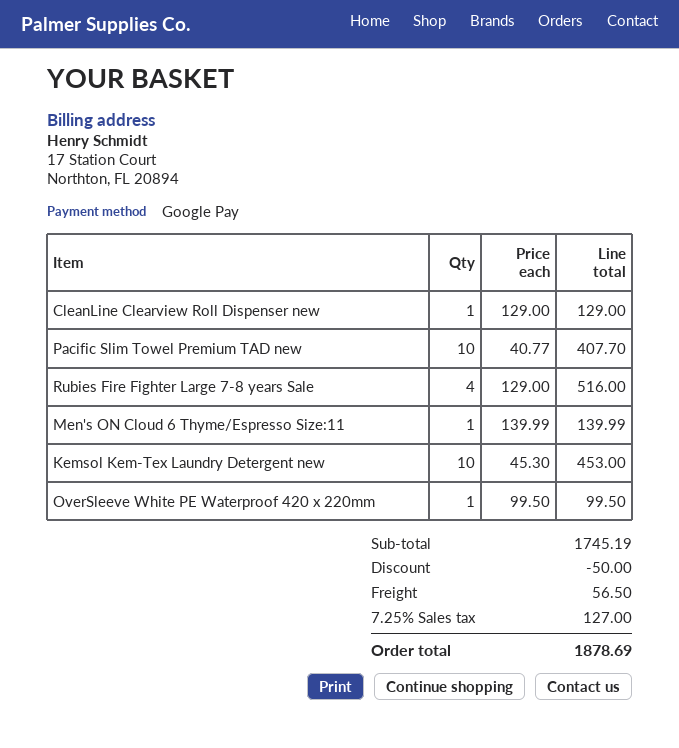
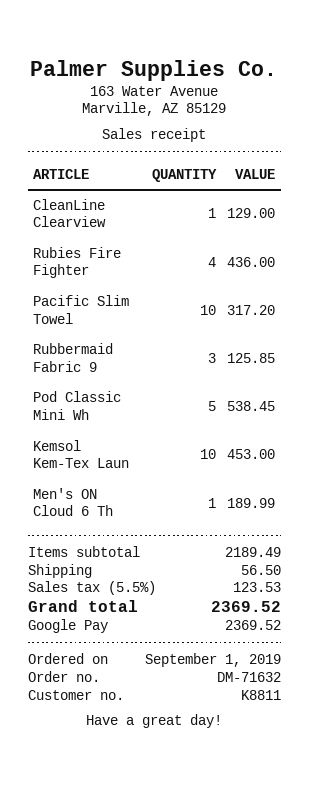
Pacific Slim Towel Premium TAD new: 10 for 407.70 -> 10 for 317.20
Rubies Fire Fighter Large 7-8 years Sale: 4 for 516.00 -> 4 for 436.00
Men's ON Cloud 6 Thyme/Espresso Size:11: 1 for 139.99 -> 1 for 189.99
OverSleeve White PE Waterproof 420 x 220mm: 1 for 99.50 -> none
Rubbermaid Fabric 9: none -> 3 for 125.85
Pod Classic Mini Wh: none -> 5 for 538.45
subtotal: 1745.19 -> 2189.49
discount: 50.00 -> none
tax: 7.25% = 127.00 -> 5.5% = 123.53
total: 1878.69 -> 2369.52

